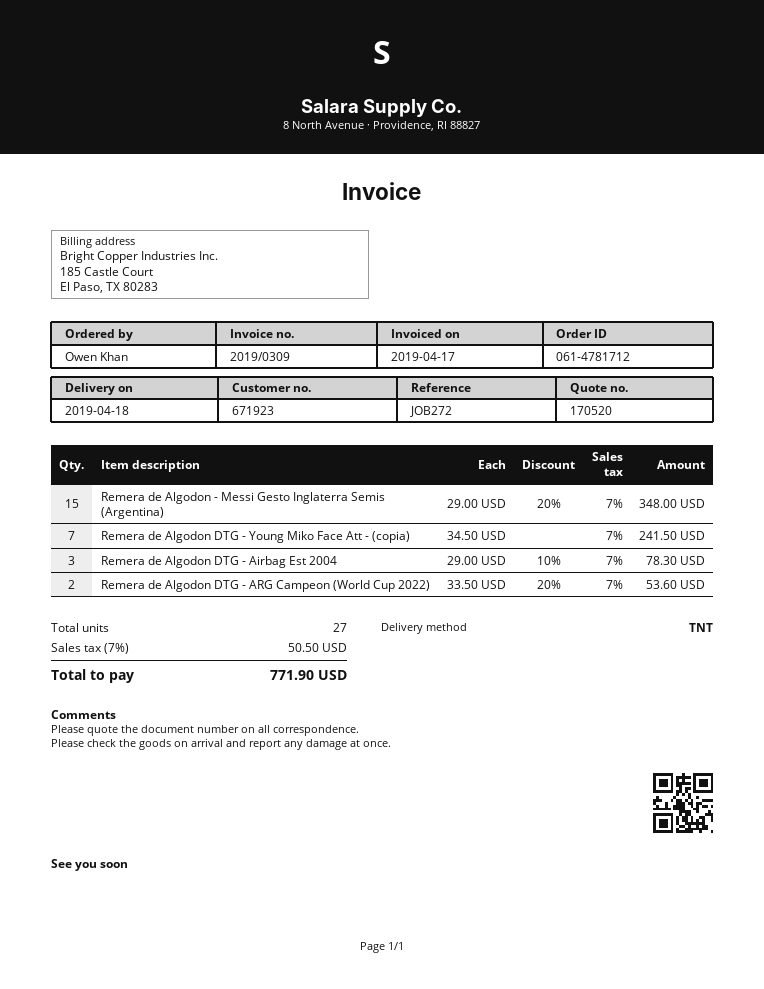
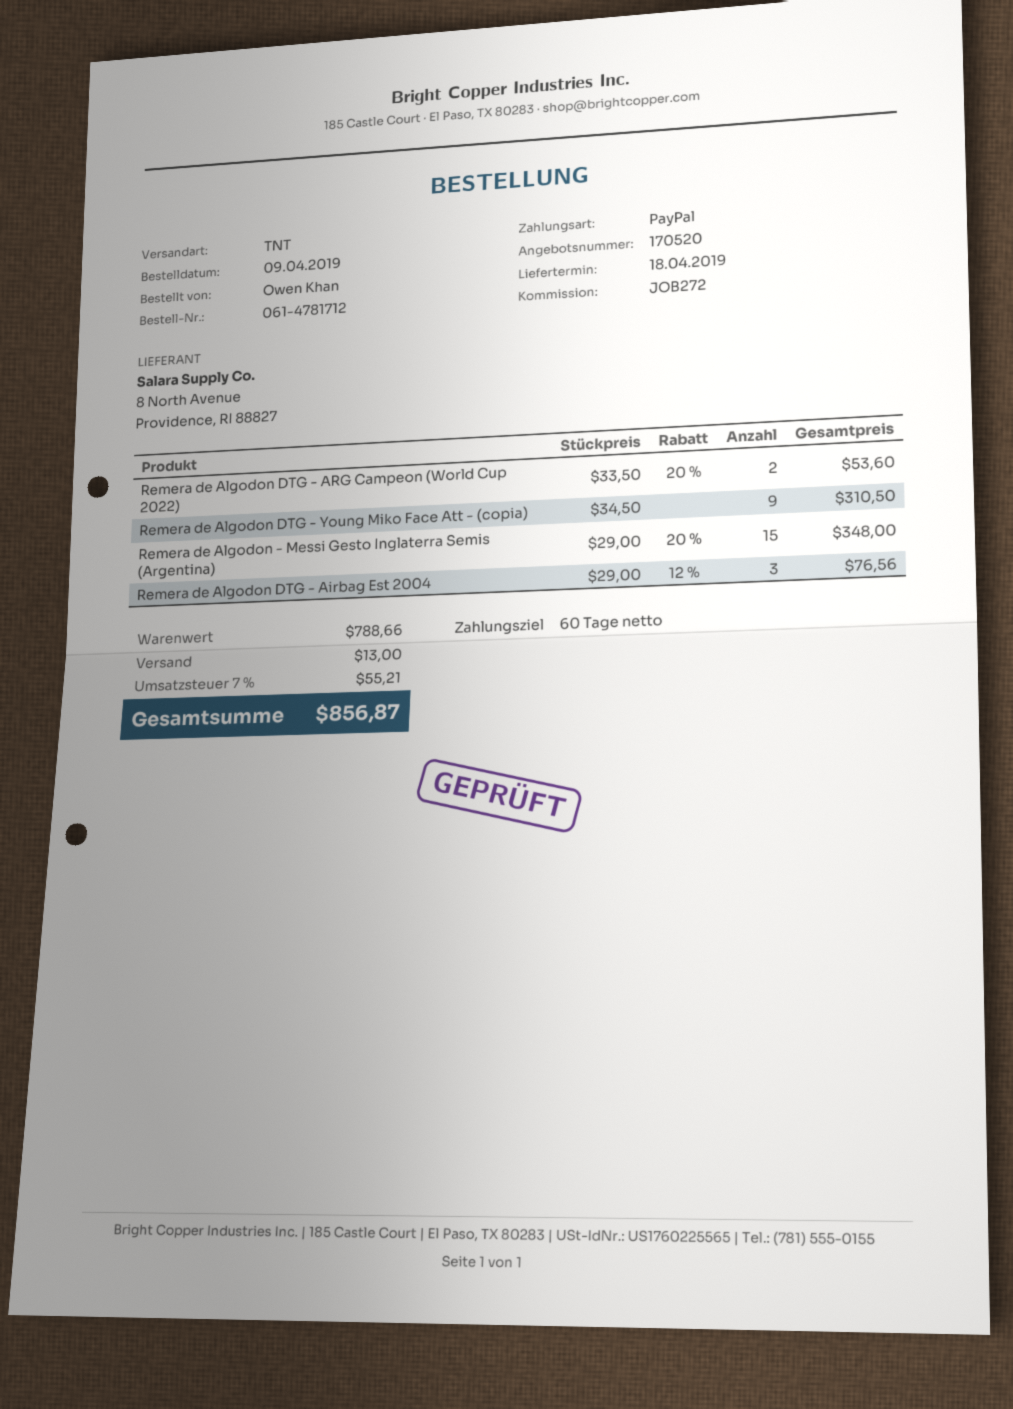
Remera de Algodon DTG - Young Miko Face Att - (copia): 7 x 34.50 = 241.50 -> 9 x 34.50 = 310.50
Remera de Algodon DTG - Airbag Est 2004: 3 x 29.00 - 10% = 78.30 -> 3 x 29.00 - 12% = 76.56
shipping: none -> 13.00
tax: 7% = 50.50 -> 7% = 55.21
total: 771.90 -> 856.87

